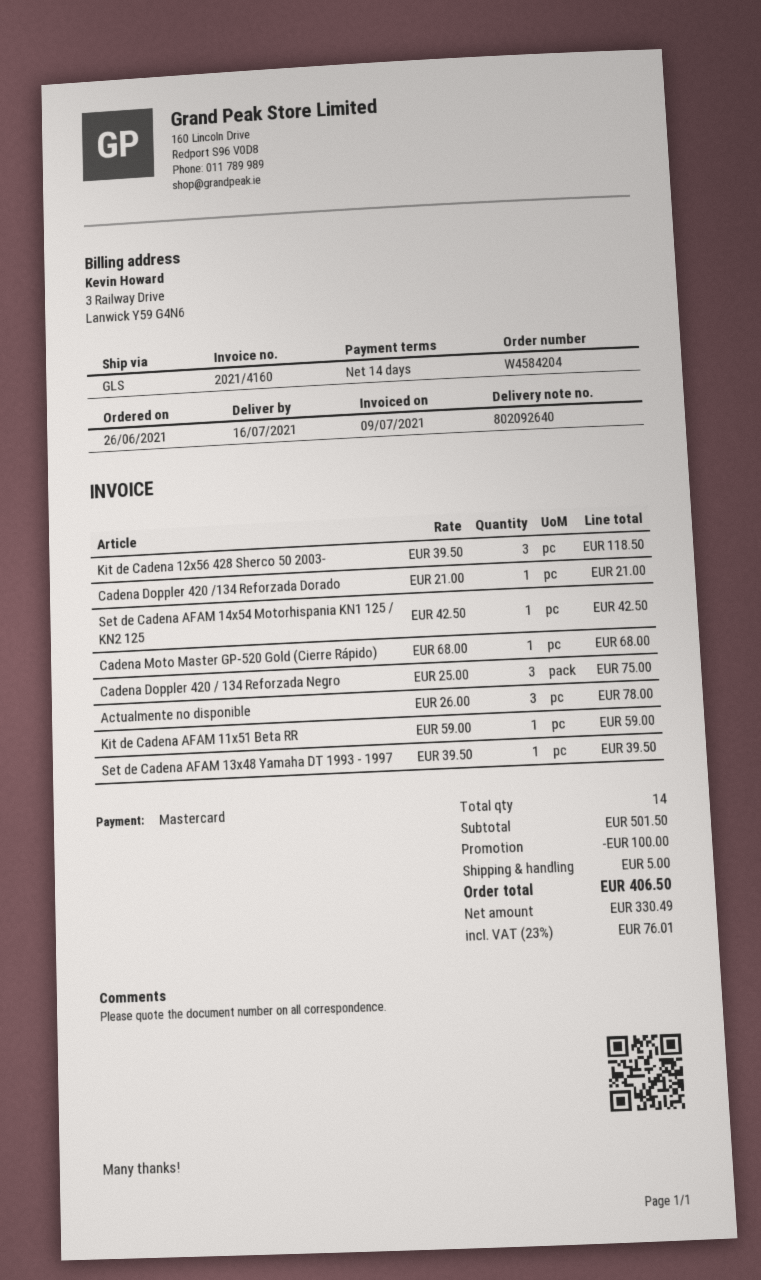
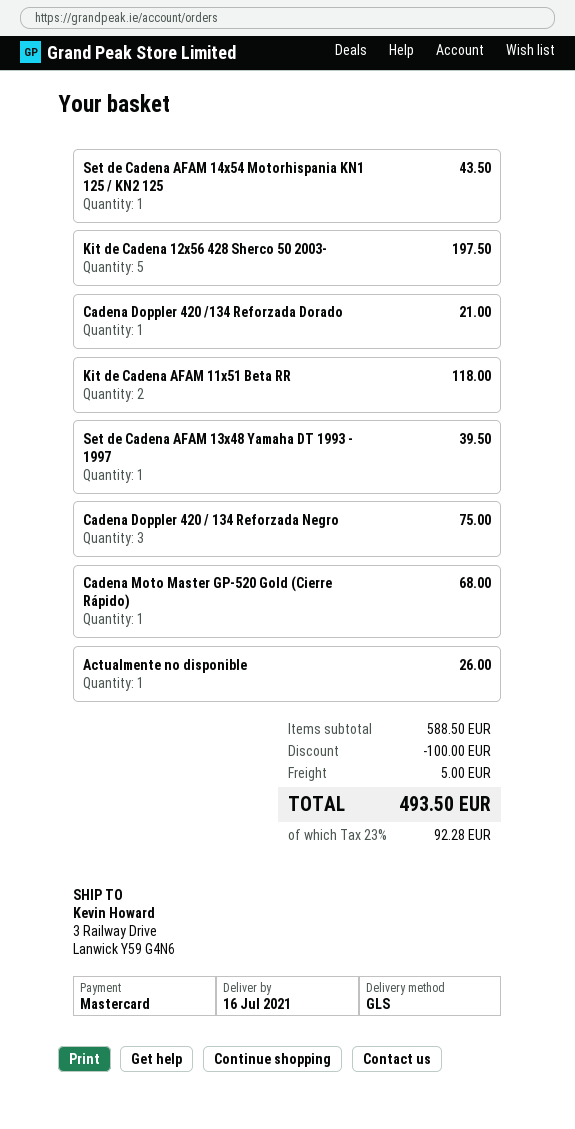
Kit de Cadena 12x56 428 Sherco 50 2003-: 3 for 118.50 -> 5 for 197.50
Set de Cadena AFAM 14x54 Motorhispania KN1 125 / KN2 125: 1 for 42.50 -> 1 for 43.50
Actualmente no disponible: 3 for 78.00 -> 1 for 26.00
Kit de Cadena AFAM 11x51 Beta RR: 1 for 59.00 -> 2 for 118.00
subtotal: 501.50 -> 588.50
tax: 23% = 76.01 -> 23% = 92.28
total: 406.50 -> 493.50

